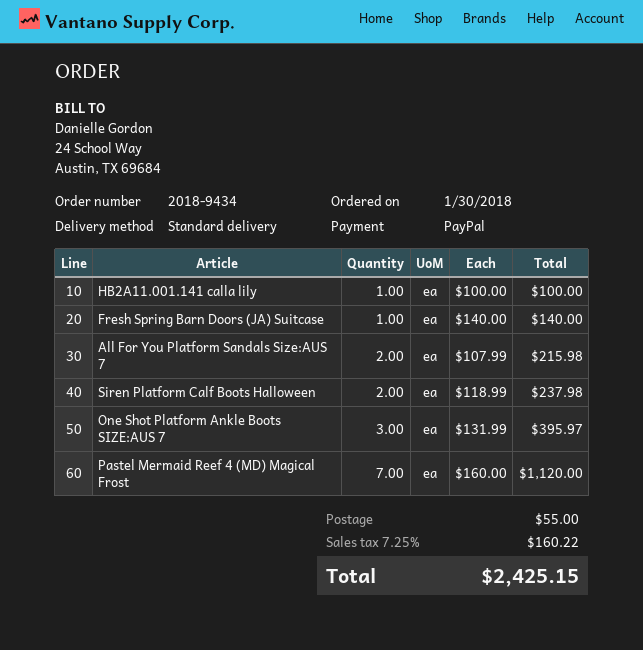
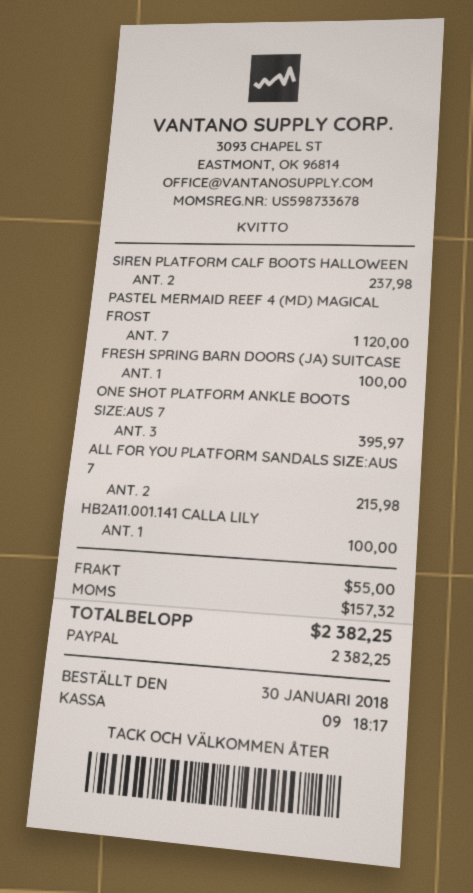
Fresh Spring Barn Doors (JA) Suitcase: 1 for 140.00 -> 1 for 100.00
tax: 160.22 -> 157.32
total: 2425.15 -> 2382.25

